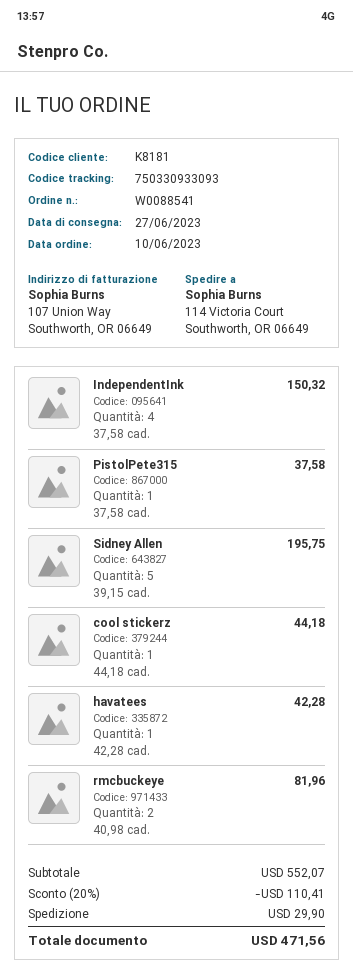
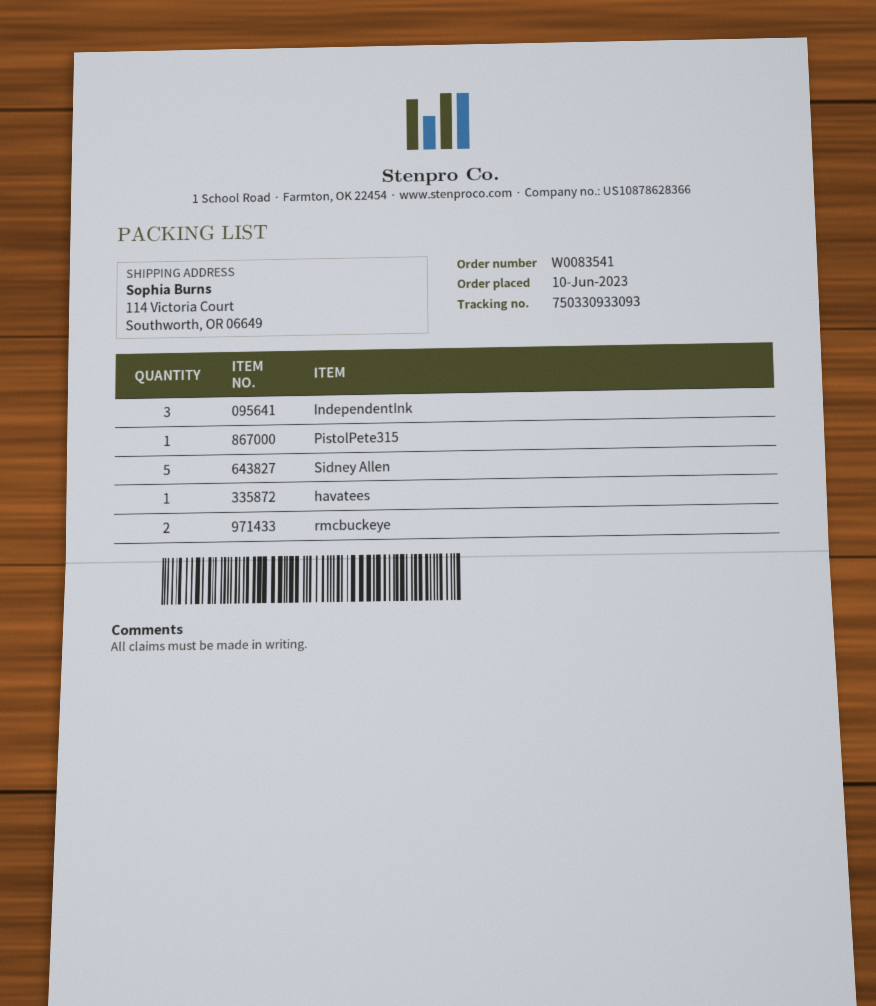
order number: W0088541 -> W0083541
IndependentInk: 4 -> 3
cool stickerz: 1 -> none

